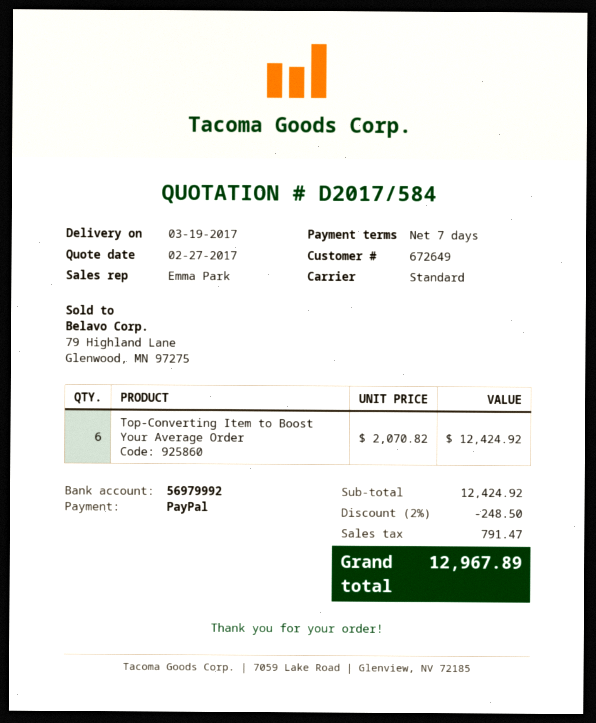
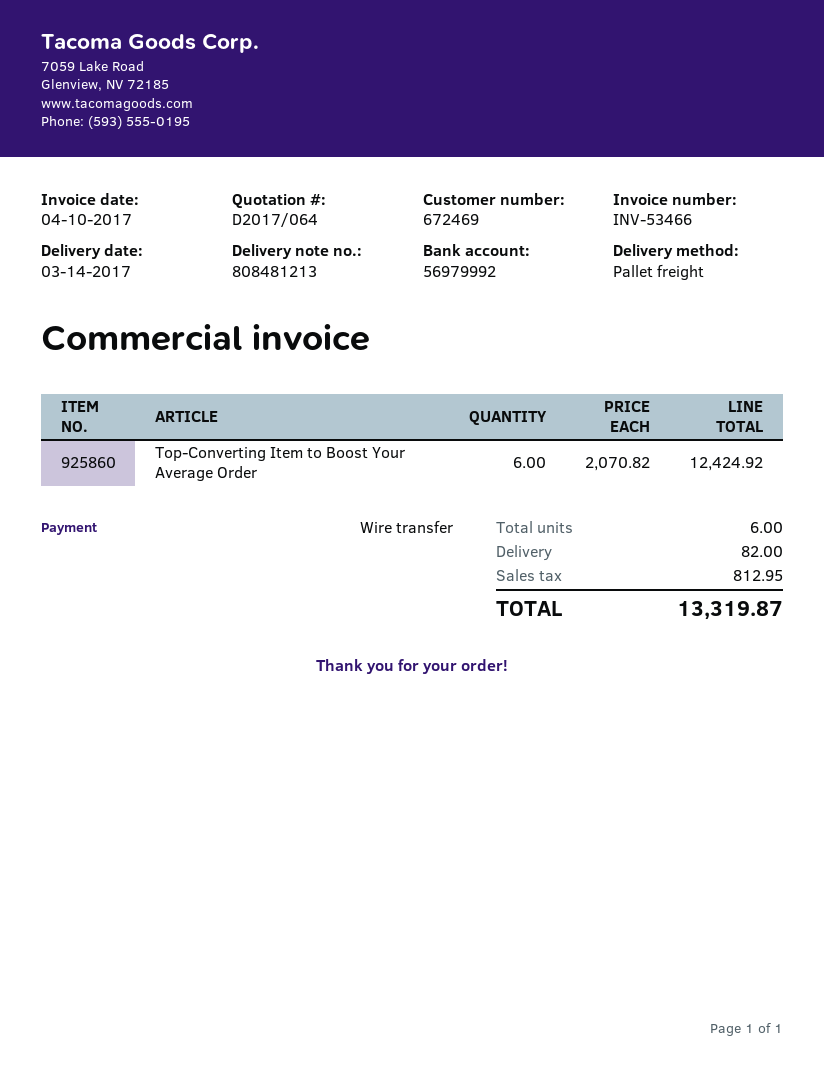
quote number: D2017/584 -> D2017/064
delivery date: 2017-03-19 -> 2017-03-14
customer number: 672649 -> 672469
payment method: PayPal -> bank transfer
shipping method: standard -> pallet freight
discount: 2% = 248.50 -> none
shipping: none -> 82.00
tax: 791.47 -> 812.95
total: 12967.89 -> 13319.87

